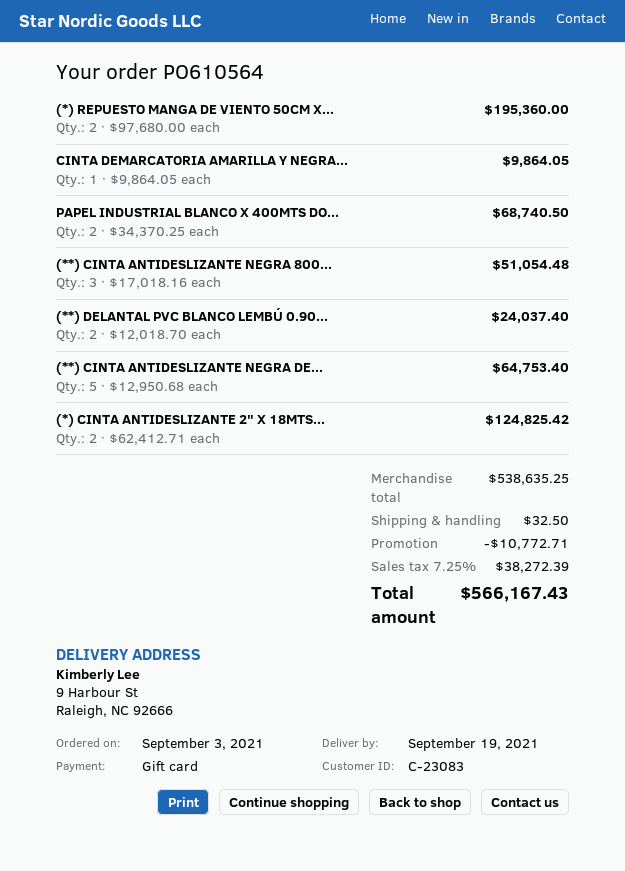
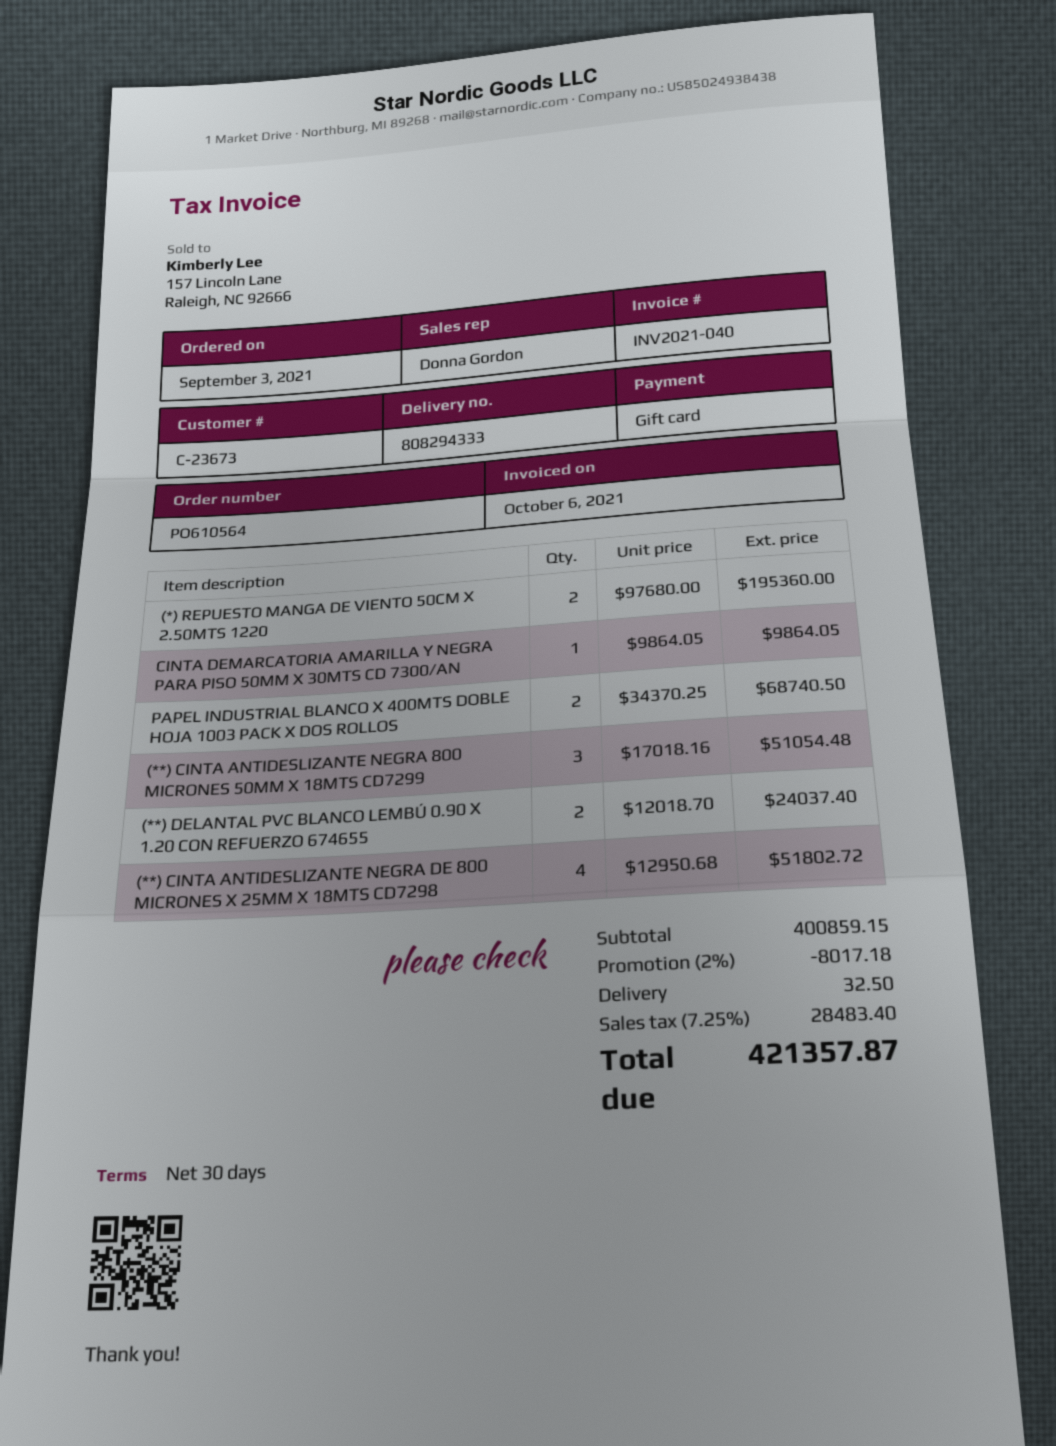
customer number: C-23083 -> C-23673
(**) CINTA ANTIDESLIZANTE NEGRA DE...: 5 x 12950.68 = 64753.40 -> 4 x 12950.68 = 51802.72
(*) CINTA ANTIDESLIZANTE 2" X 18MTS...: 2 x 62412.71 = 124825.42 -> none
subtotal: 538635.25 -> 400859.15
discount: 10772.71 -> 8017.18
tax: 7.25% = 38272.39 -> 7.25% = 28483.40
total: 566167.43 -> 421357.87

